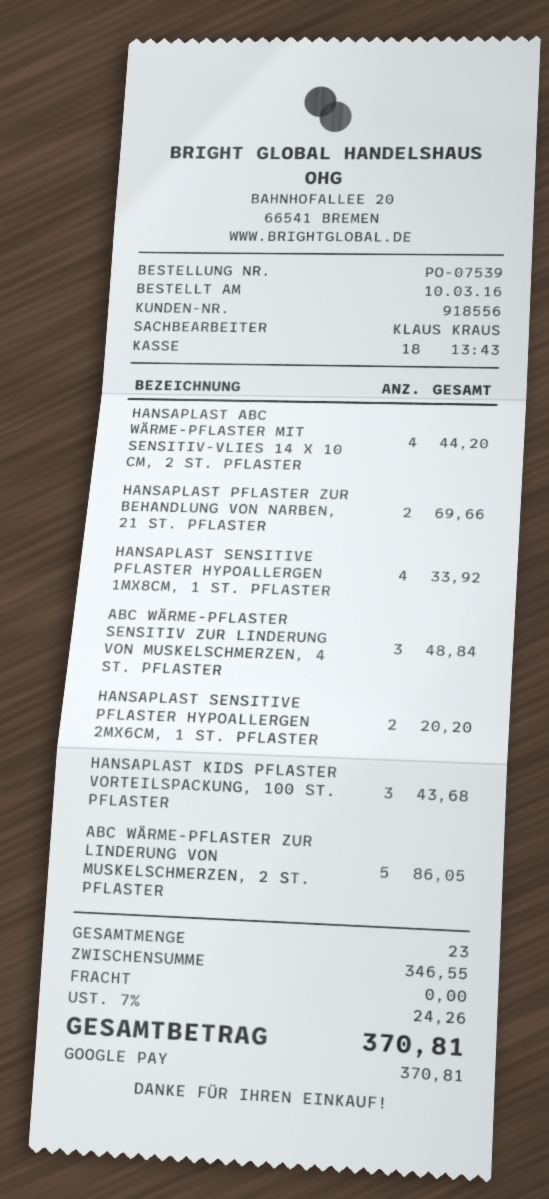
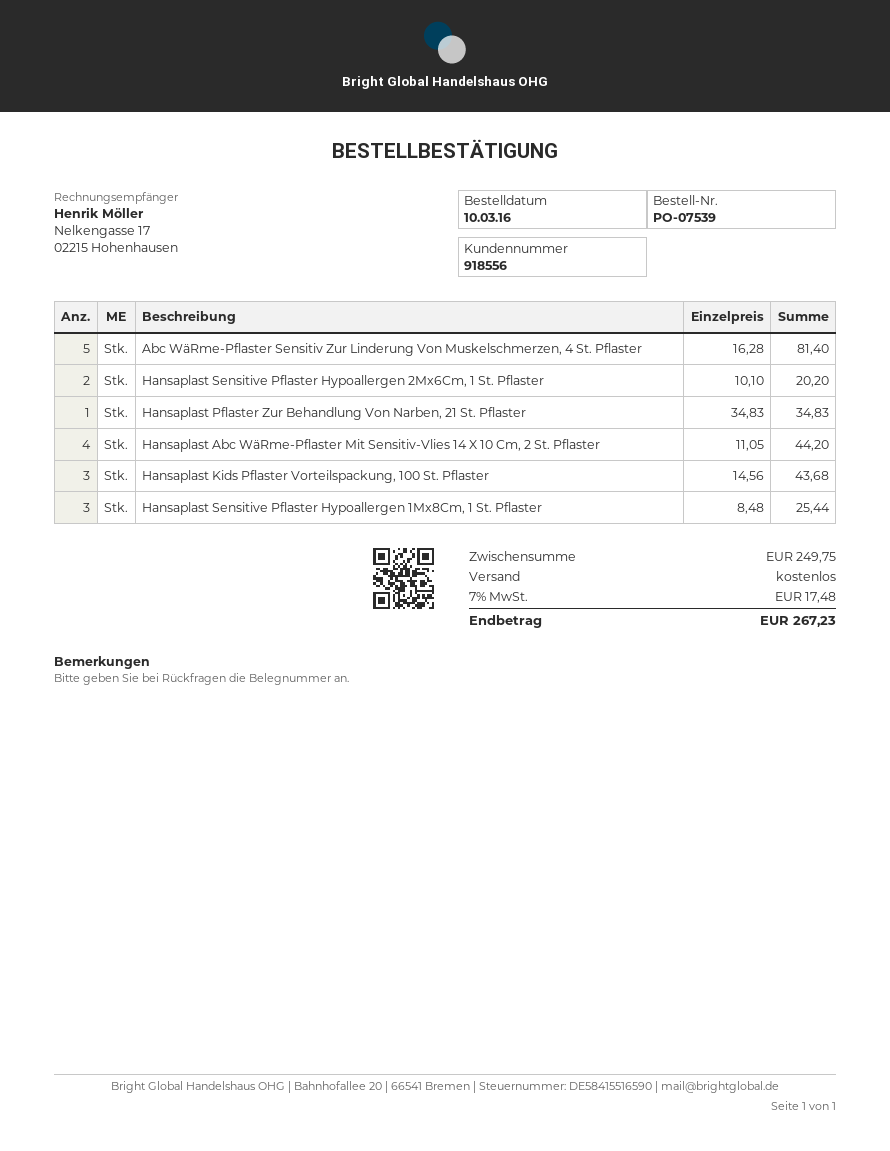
HANSAPLAST PFLASTER ZUR BEHANDLUNG VON NARBEN, 21 ST. PFLASTER: 2 for 69.66 -> 1 for 34.83
HANSAPLAST SENSITIVE PFLASTER HYPOALLERGEN 1MX8CM, 1 ST. PFLASTER: 4 for 33.92 -> 3 for 25.44
ABC WÄRME-PFLASTER SENSITIV ZUR LINDERUNG VON MUSKELSCHMERZEN, 4 ST. PFLASTER: 3 for 48.84 -> 5 for 81.40
ABC WÄRME-PFLASTER ZUR LINDERUNG VON MUSKELSCHMERZEN, 2 ST. PFLASTER: 5 for 86.05 -> none
subtotal: 346.55 -> 249.75
tax: 7% = 24.26 -> 7% = 17.48
total: 370.81 -> 267.23

